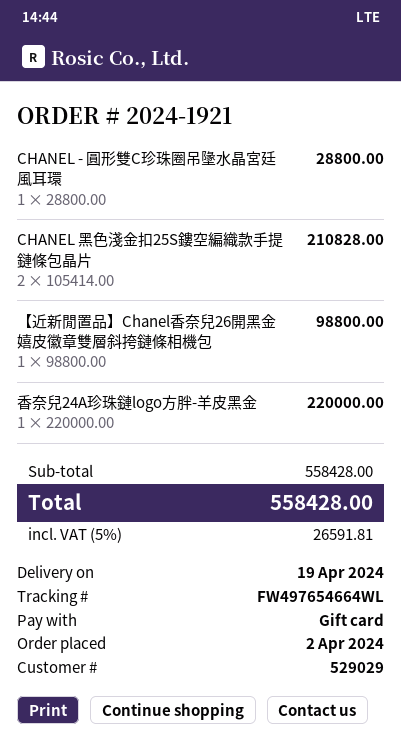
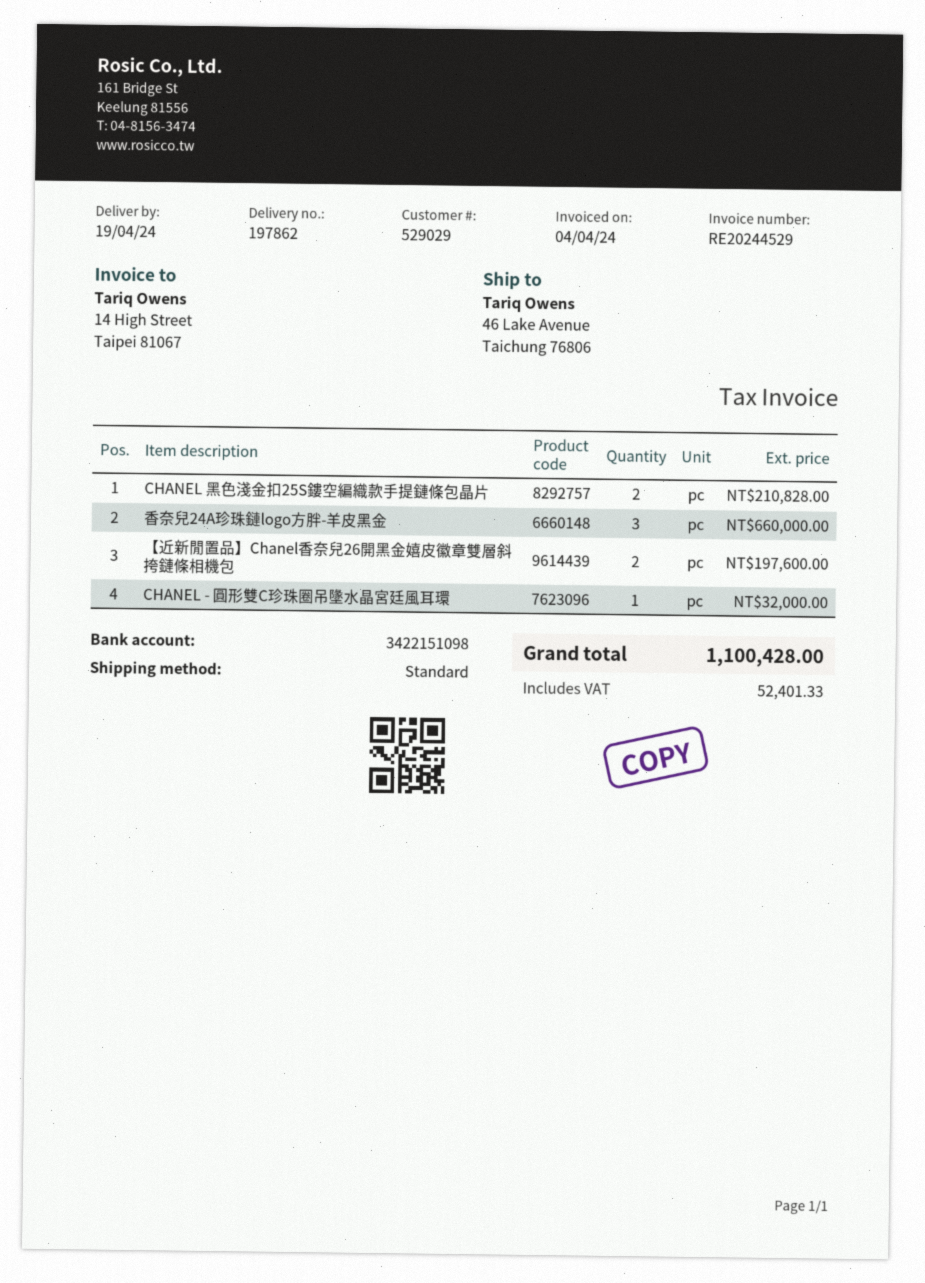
CHANEL - 圓形雙C珍珠圈吊墬水晶宮廷風耳環: 1 for 28800.00 -> 1 for 32000.00
【近新閒置品】Chanel香奈兒26開黑金嬉皮徽章雙層斜挎鏈條相機包: 1 for 98800.00 -> 2 for 197600.00
香奈兒24A珍珠鏈logo方胖-羊皮黑金: 1 for 220000.00 -> 3 for 660000.00
tax: 26591.81 -> 52401.33
total: 558428.00 -> 1100428.00

